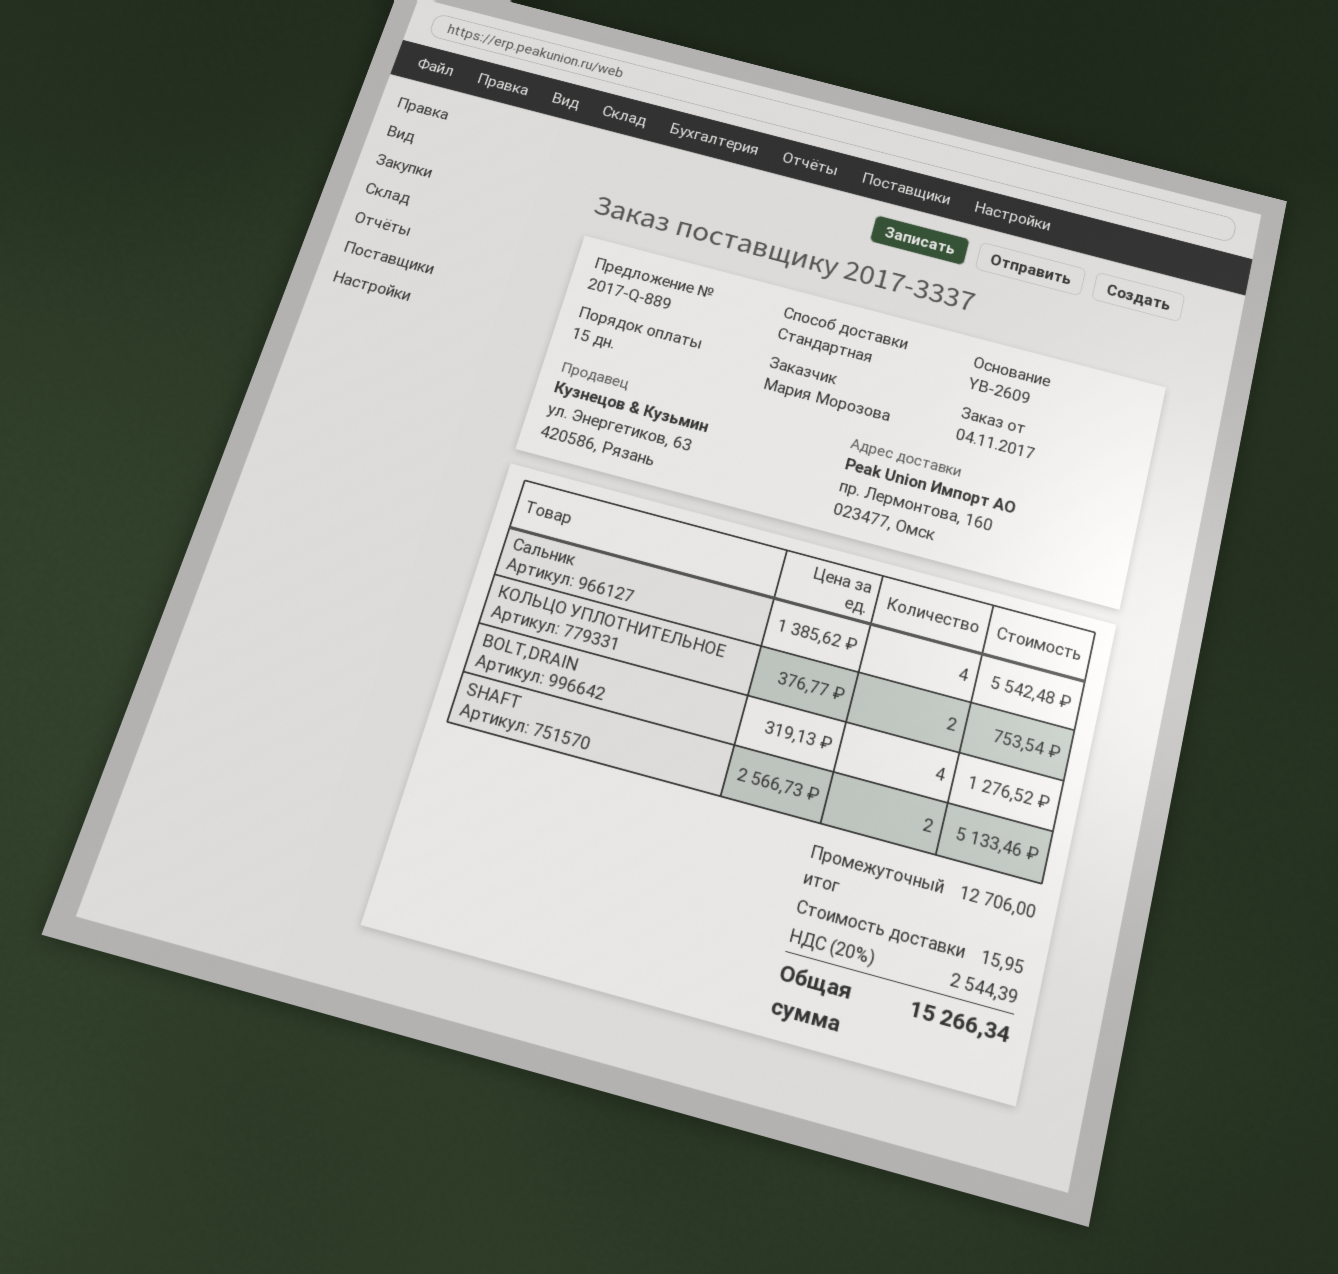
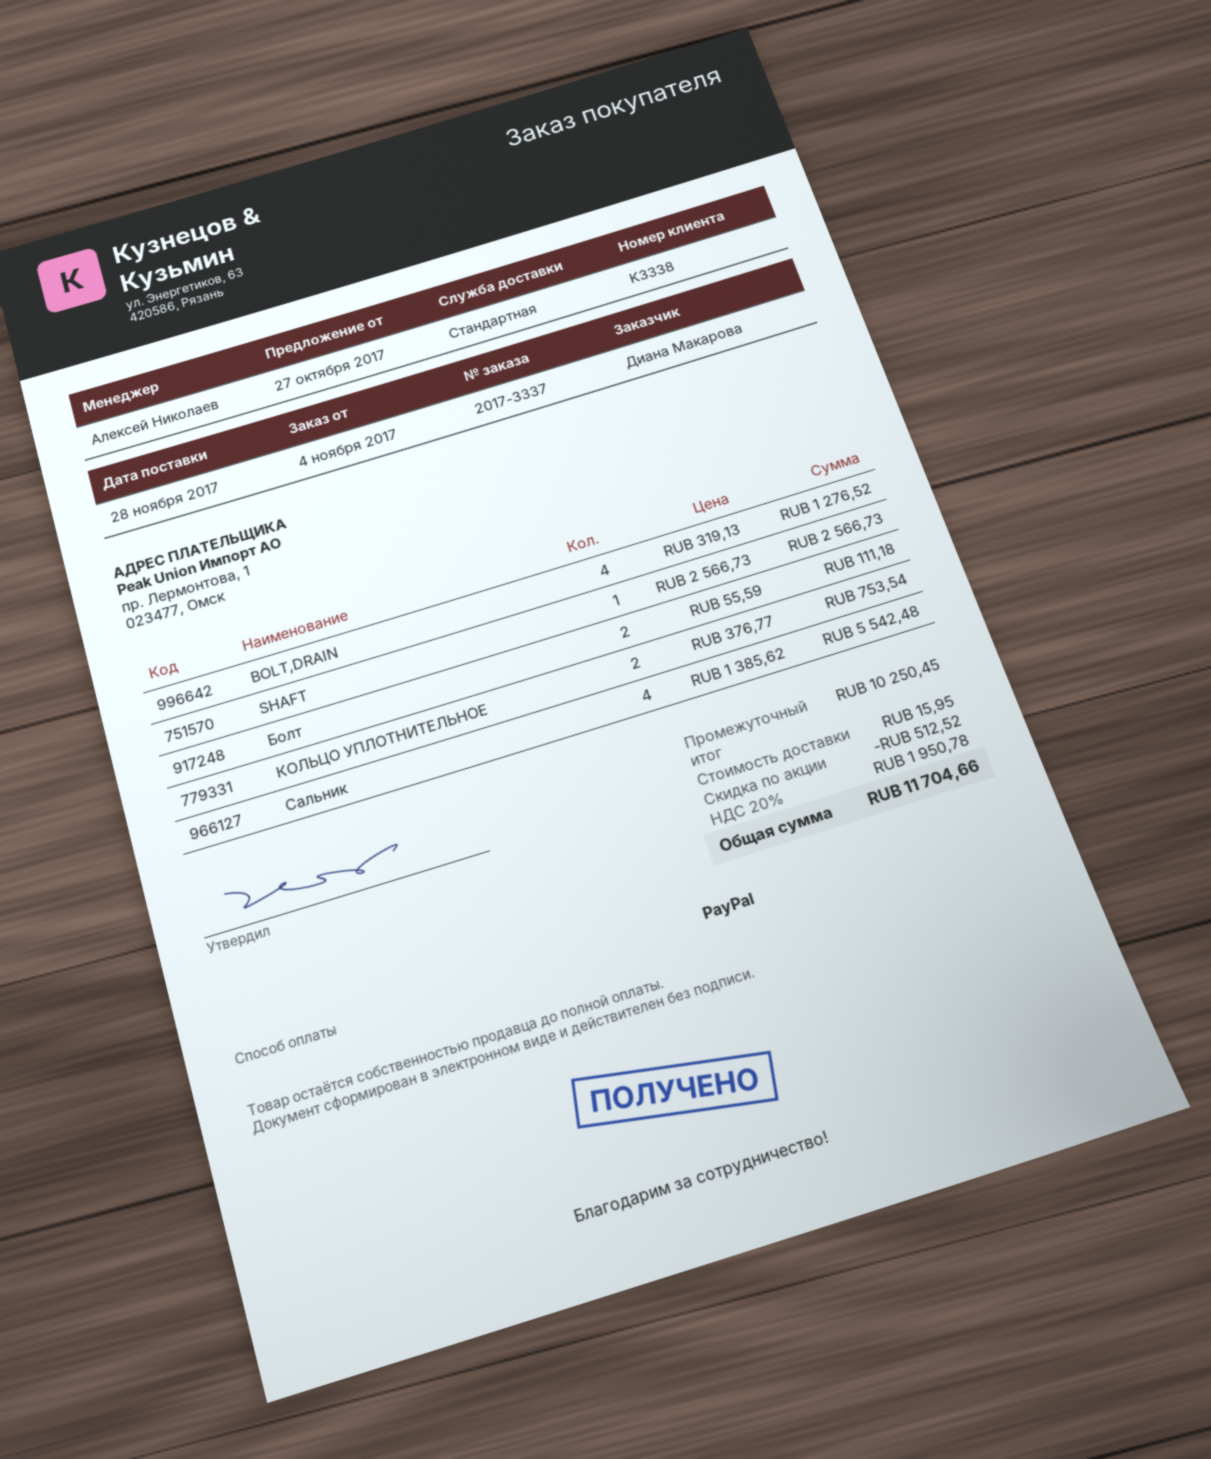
ordered by: Мария Морозова -> Диана Макарова
SHAFT: 2 x 2566.73 = 5133.46 -> 1 x 2566.73 = 2566.73
Болт: none -> 2 x 55.59 = 111.18
subtotal: 12706.00 -> 10250.45
discount: none -> 512.52
tax: 20% = 2544.39 -> 20% = 1950.78
total: 15266.34 -> 11704.66

